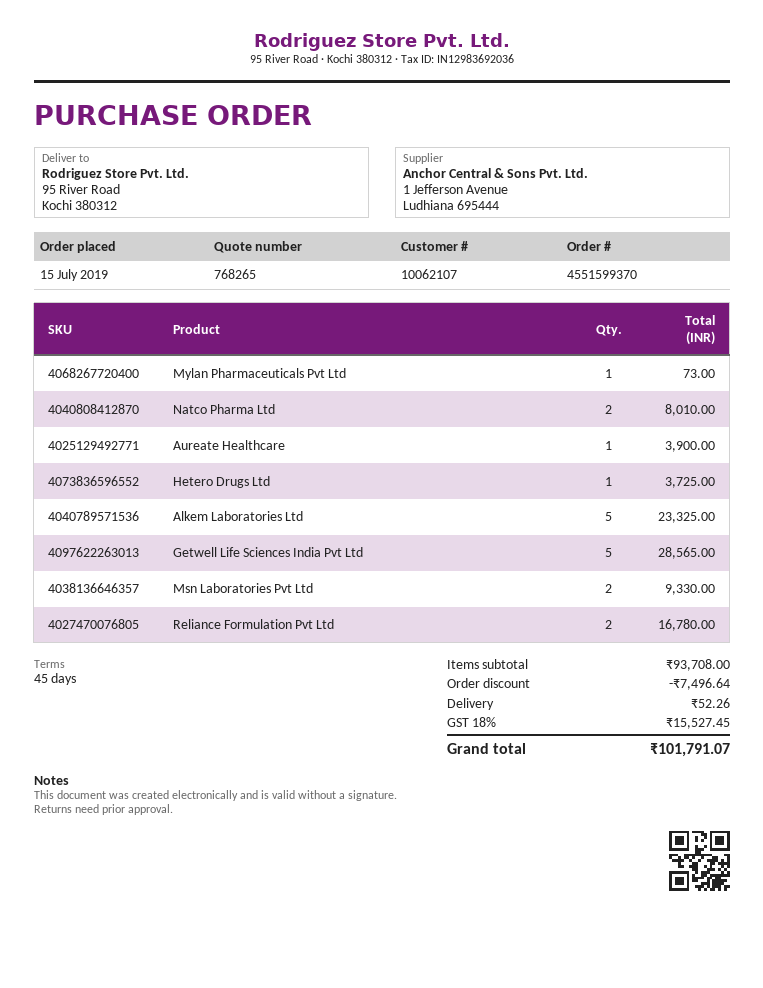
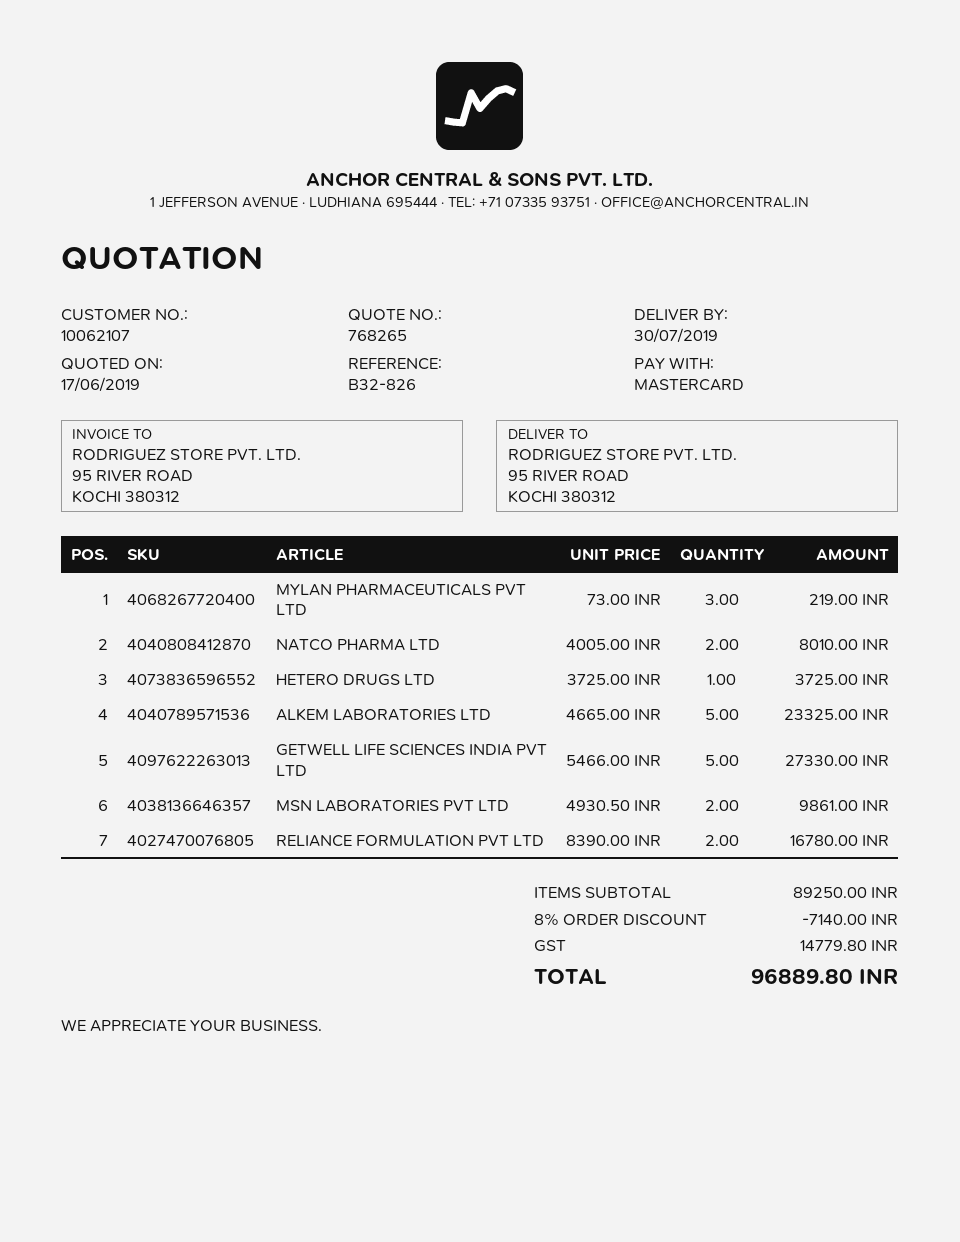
Mylan Pharmaceuticals Pvt Ltd: 1 for 73.00 -> 3 for 219.00
Aureate Healthcare: 1 for 3900.00 -> none
Getwell Life Sciences India Pvt Ltd: 5 for 28565.00 -> 5 for 27330.00
Msn Laboratories Pvt Ltd: 2 for 9330.00 -> 2 for 9861.00
subtotal: 93708.00 -> 89250.00
discount: 7496.64 -> 7140.00
shipping: 52.26 -> none
tax: 15527.45 -> 14779.80
total: 101791.07 -> 96889.80

